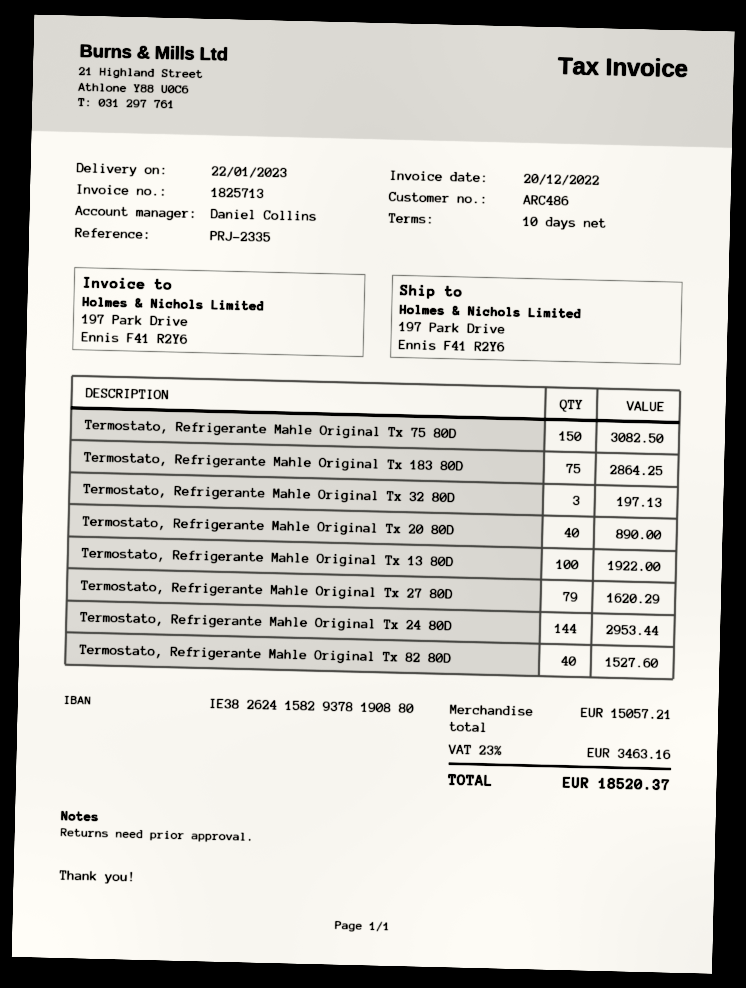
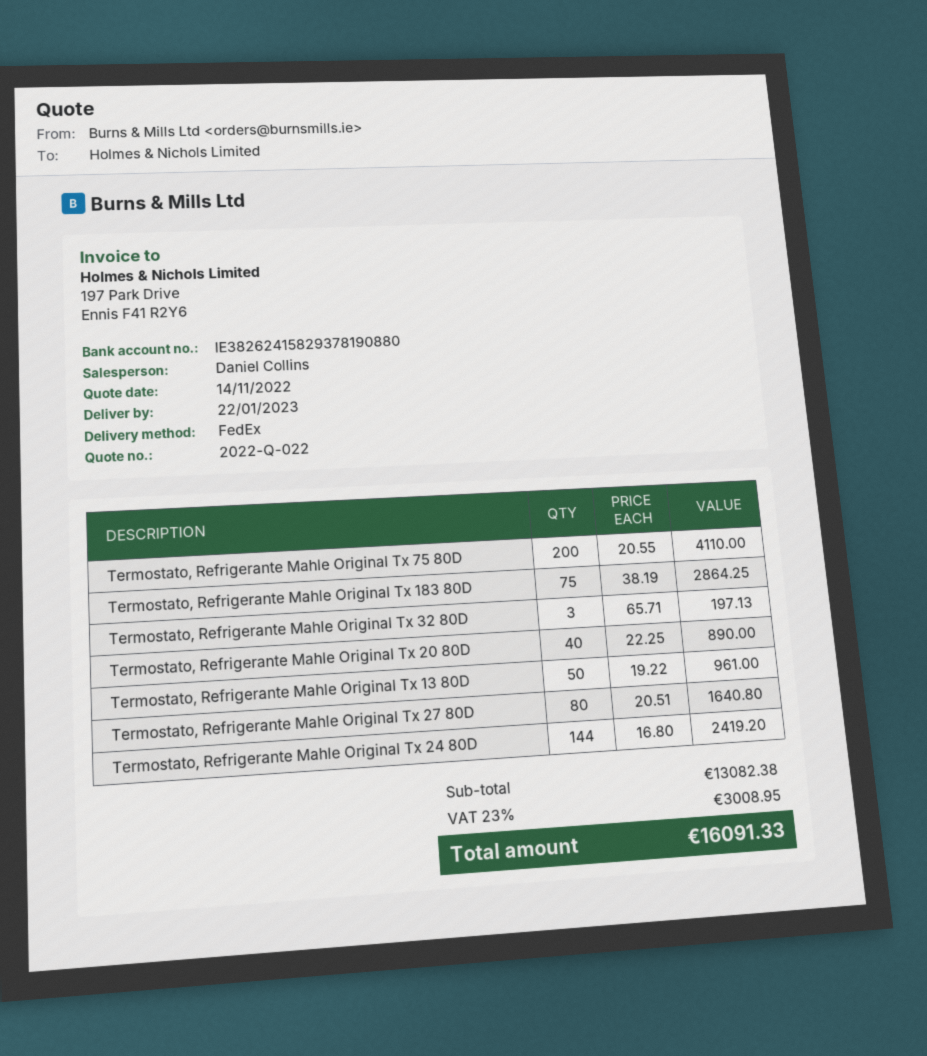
Termostato, Refrigerante Mahle Original Tx 75 80D: 150 for 3082.50 -> 200 for 4110.00
Termostato, Refrigerante Mahle Original Tx 13 80D: 100 for 1922.00 -> 50 for 961.00
Termostato, Refrigerante Mahle Original Tx 27 80D: 79 for 1620.29 -> 80 for 1640.80
Termostato, Refrigerante Mahle Original Tx 24 80D: 144 for 2953.44 -> 144 for 2419.20
Termostato, Refrigerante Mahle Original Tx 82 80D: 40 for 1527.60 -> none
subtotal: 15057.21 -> 13082.38
tax: 23% = 3463.16 -> 23% = 3008.95
total: 18520.37 -> 16091.33

